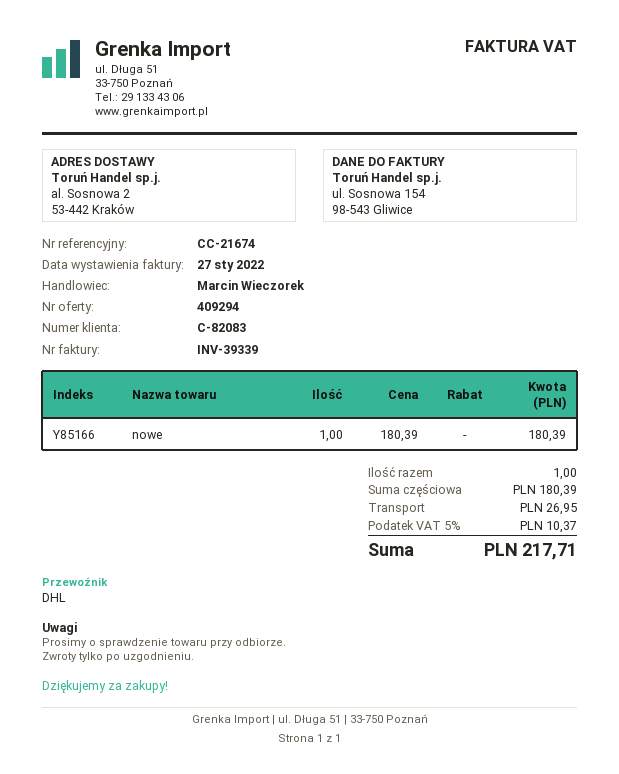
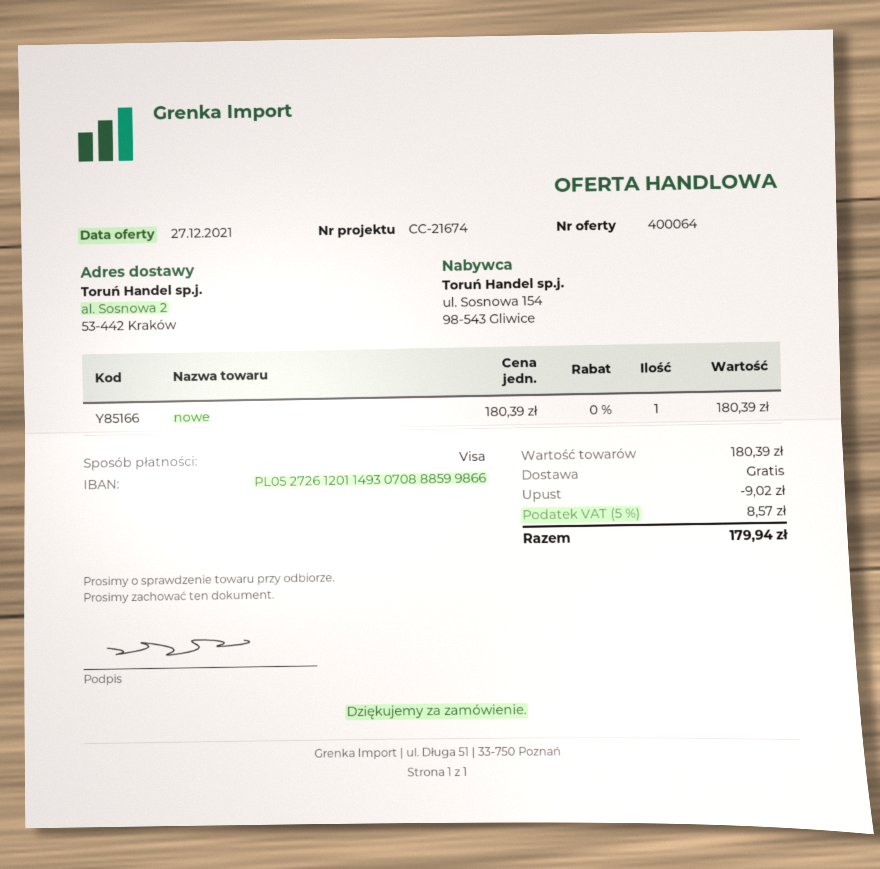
quote number: 409294 -> 400064
discount: none -> 9.02
shipping: 26.95 -> 0.00
tax: 5% = 10.37 -> 5% = 8.57
total: 217.71 -> 179.94

